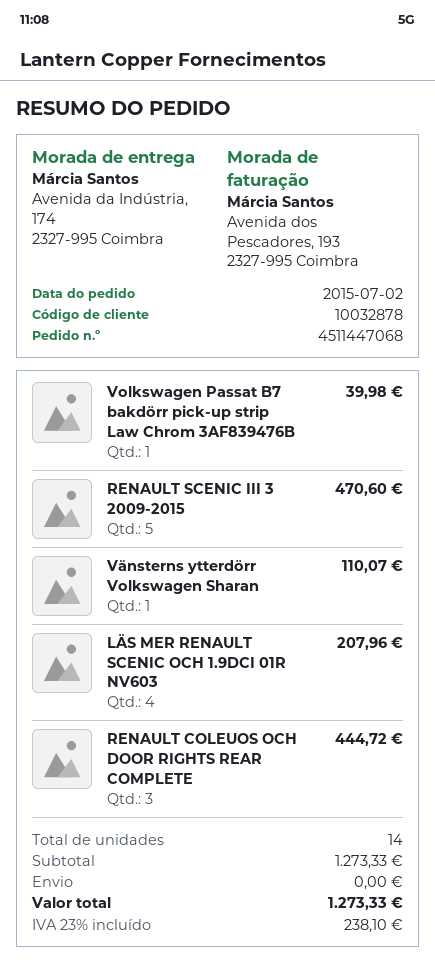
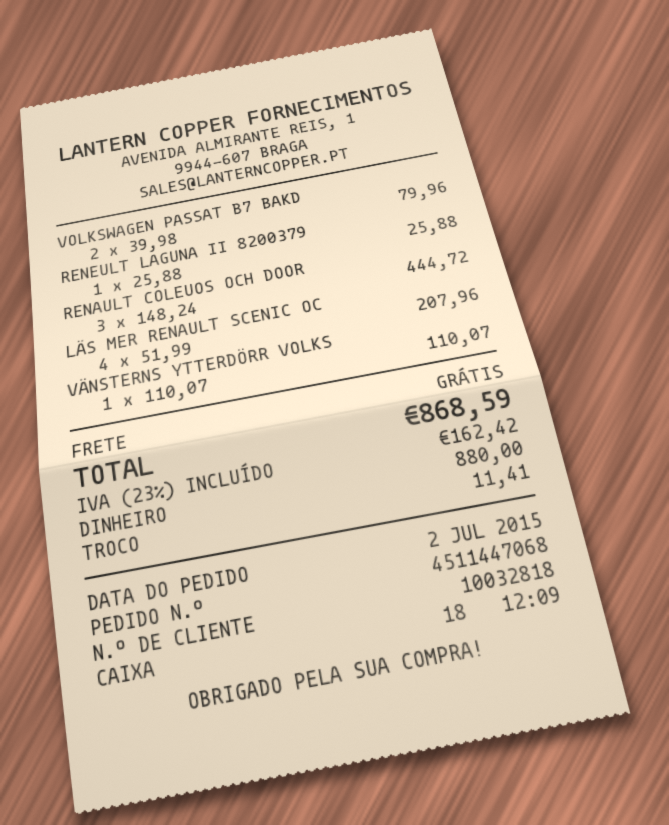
customer number: 10032878 -> 10032818
Volkswagen Passat B7 bakdörr pick-up strip Law Chrom 3AF839476B: 1 for 39.98 -> 2 for 79.96
RENAULT SCENIC III 3 2009-2015: 5 for 470.60 -> none
RENEULT LAGUNA II 8200379: none -> 1 for 25.88
tax: 23% = 238.10 -> 23% = 162.42
total: 1273.33 -> 868.59

